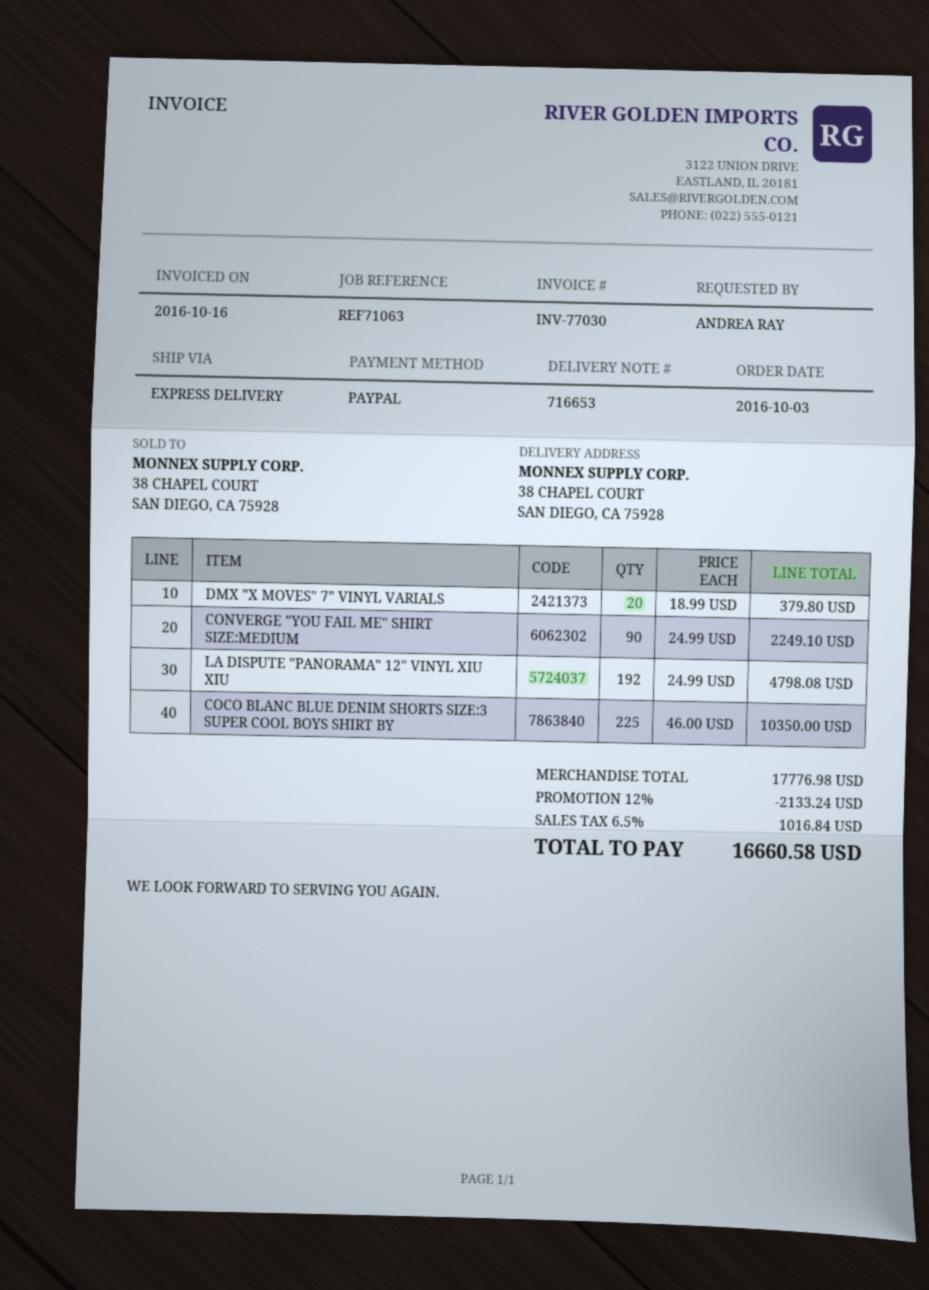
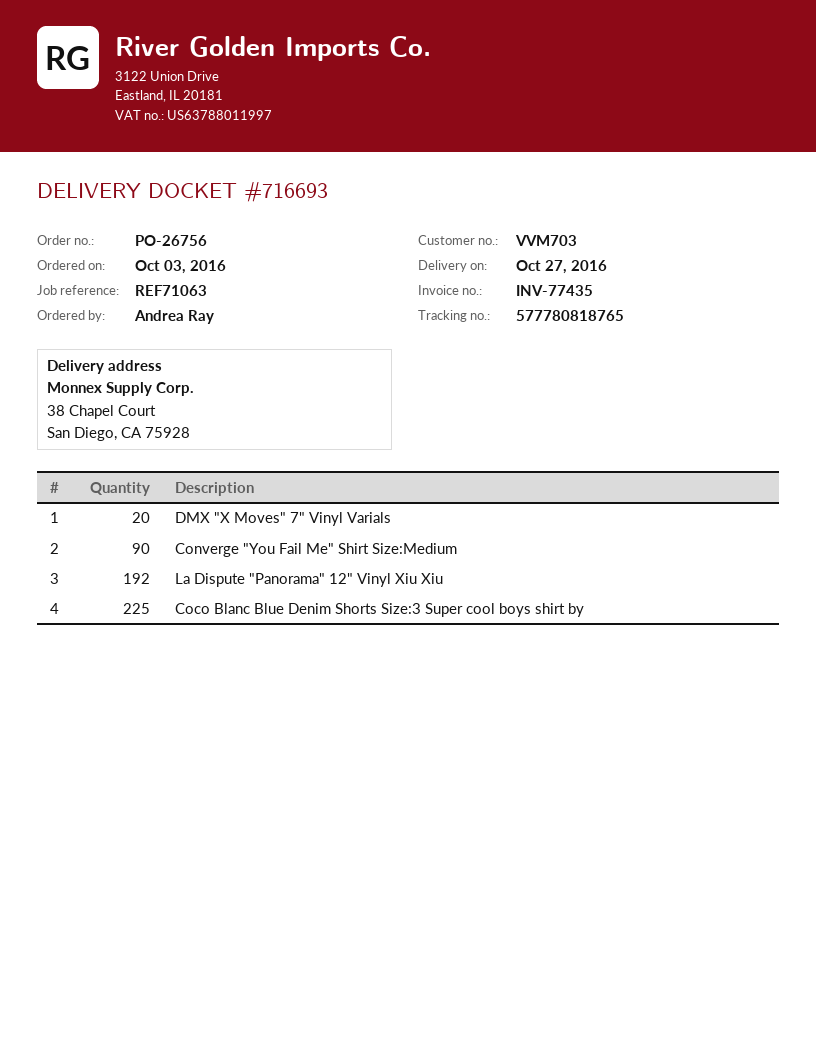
delivery note number: 716653 -> 716693
invoice number: INV-77030 -> INV-77435

